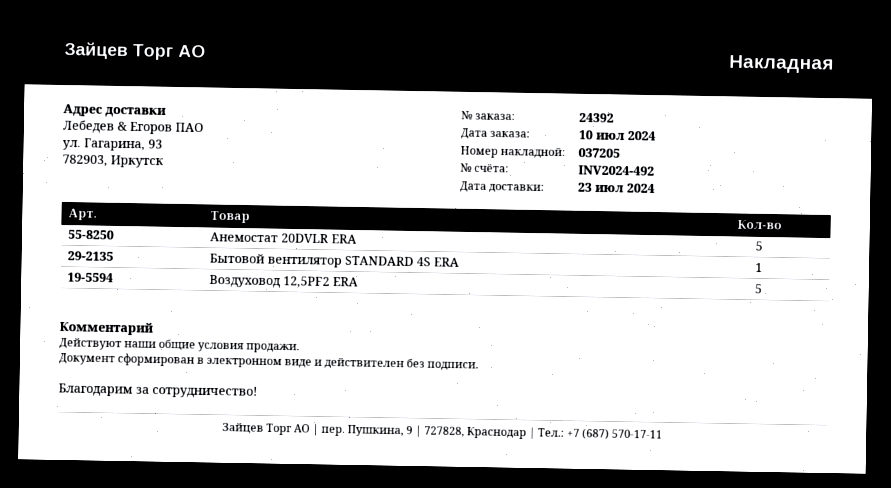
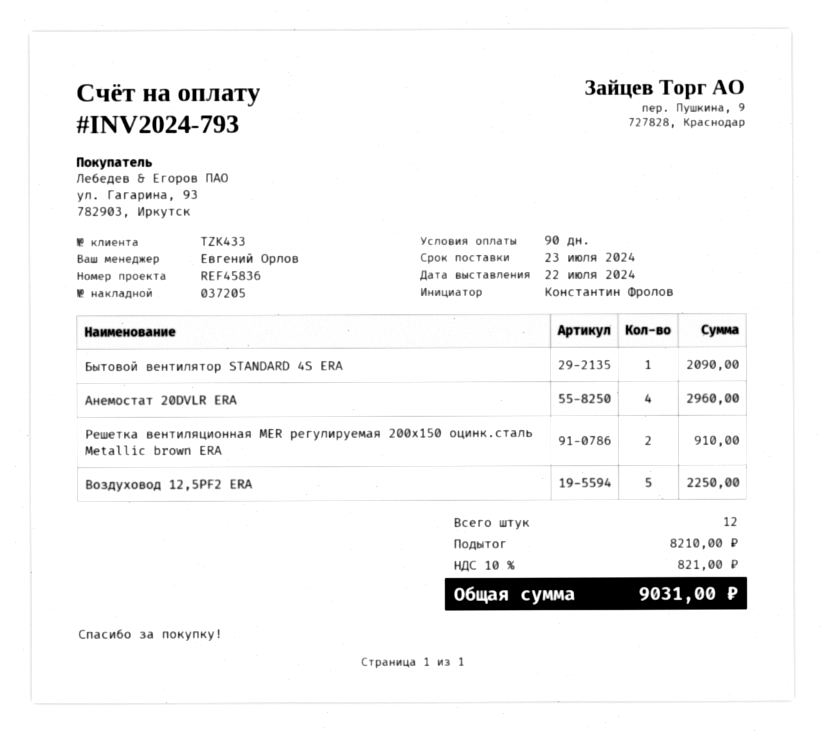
invoice number: INV2024-492 -> INV2024-793
Анемостат 20DVLR ERA: 5 -> 4
Решетка вентиляционная MER регулируемая 200х150 оцинк.сталь Metallic brown ERA: none -> 2

